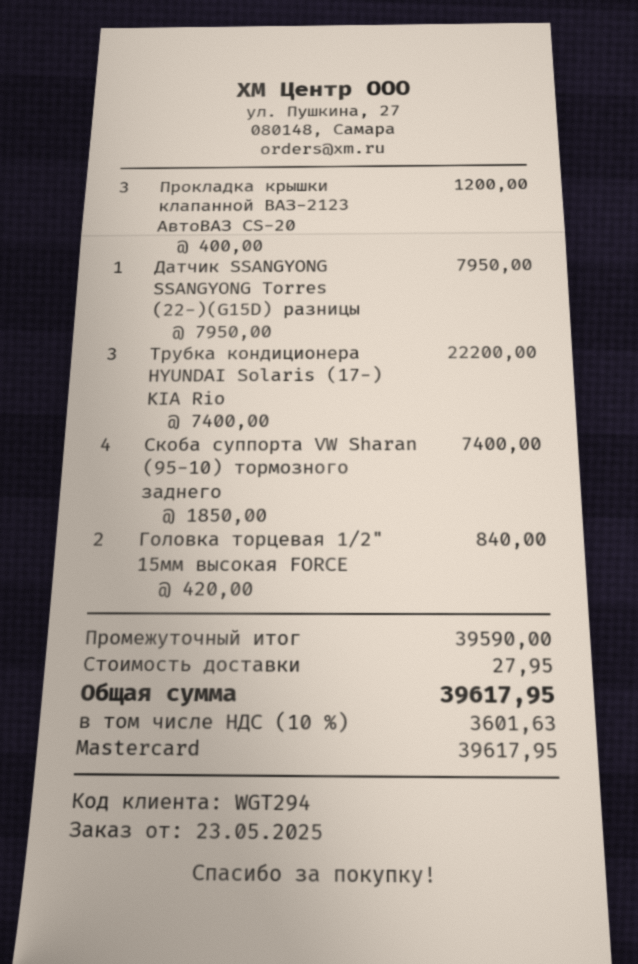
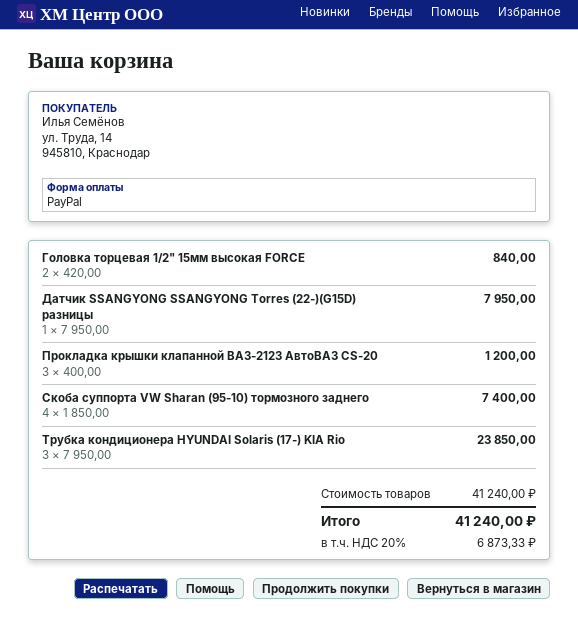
payment method: Mastercard -> PayPal
Трубка кондиционера HYUNDAI Solaris (17-) KIA Rio: 3 x 7400.00 = 22200.00 -> 3 x 7950.00 = 23850.00
subtotal: 39590.00 -> 41240.00
shipping: 27.95 -> none
tax: 10% = 3601.63 -> 20% = 6873.33
total: 39617.95 -> 41240.00

